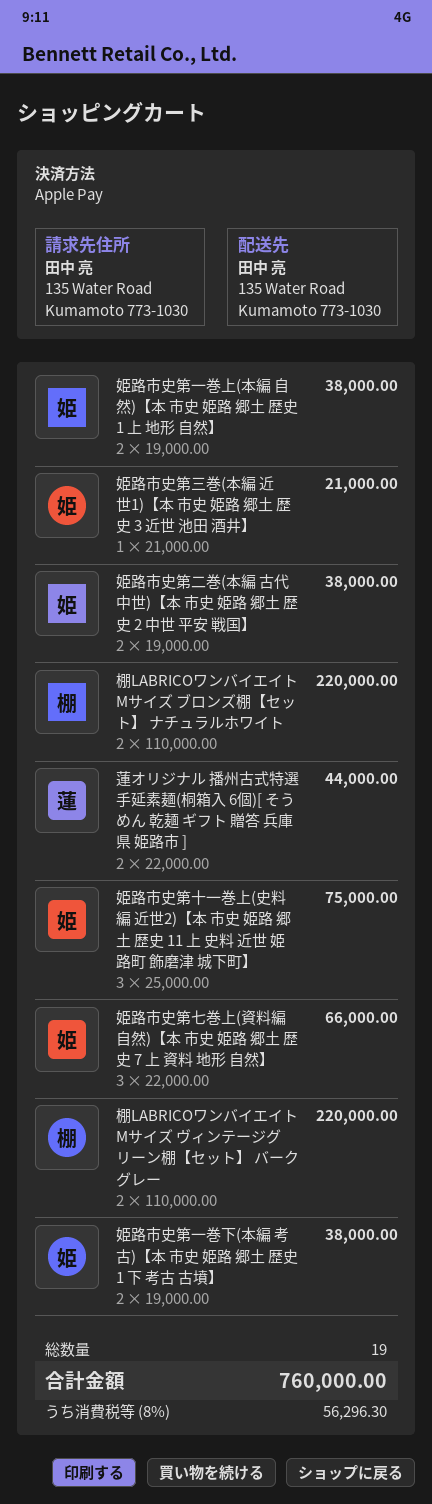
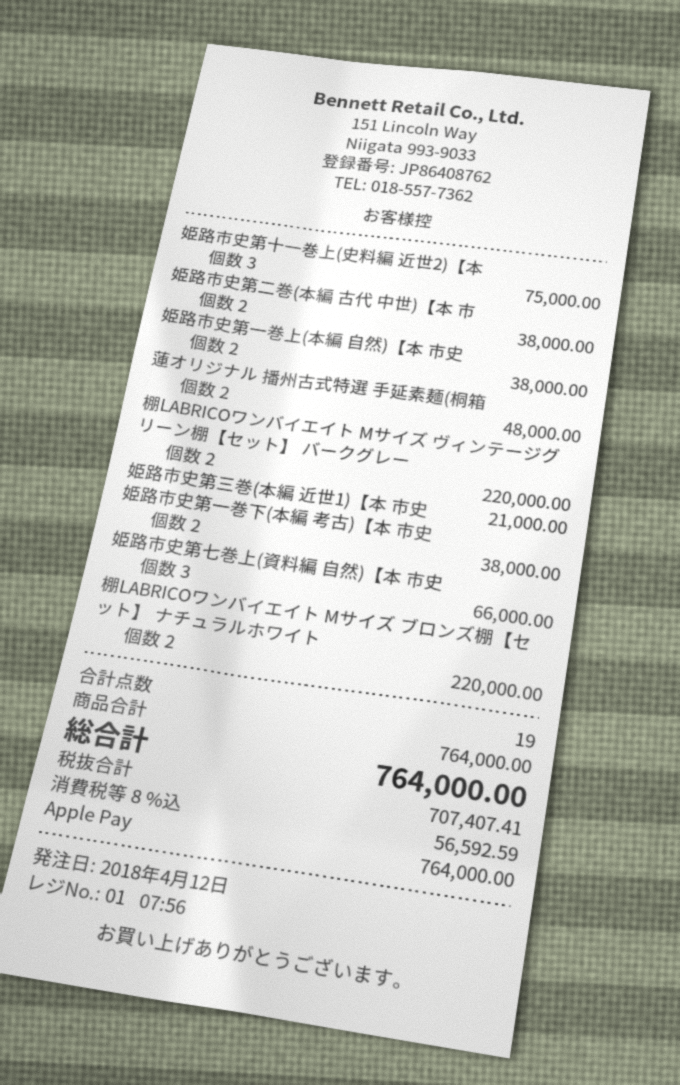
蓮オリジナル 播州古式特選 手延素麺(桐箱入 6個)[ そうめん 乾麺 ギフト 贈答 兵庫県 姫路市 ]: 2 for 44000.00 -> 2 for 48000.00
tax: 8% = 56296.30 -> 8% = 56592.59
total: 760000.00 -> 764000.00

